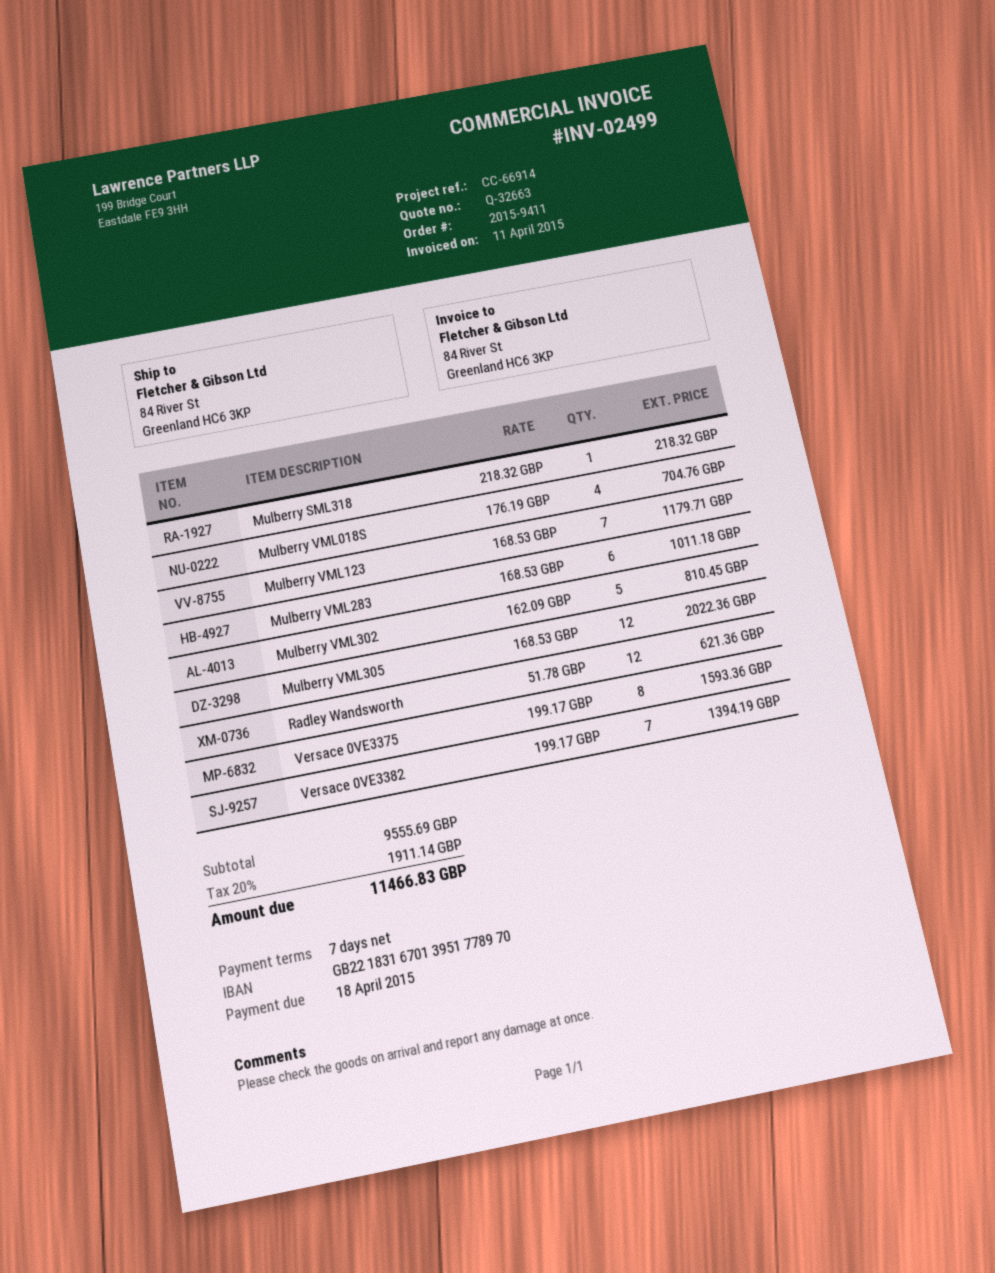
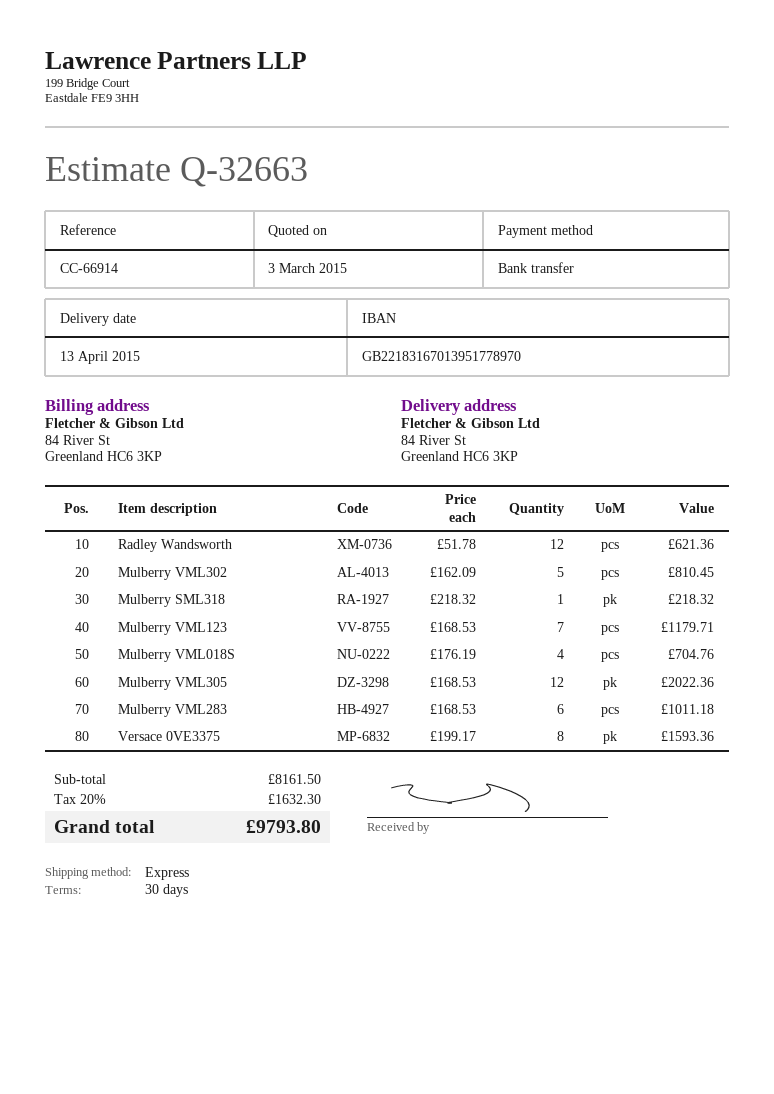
payment terms: 7 days -> 30 days
Versace 0VE3382: 7 x 199.17 = 1394.19 -> none
subtotal: 9555.69 -> 8161.50
tax: 20% = 1911.14 -> 20% = 1632.30
total: 11466.83 -> 9793.80

